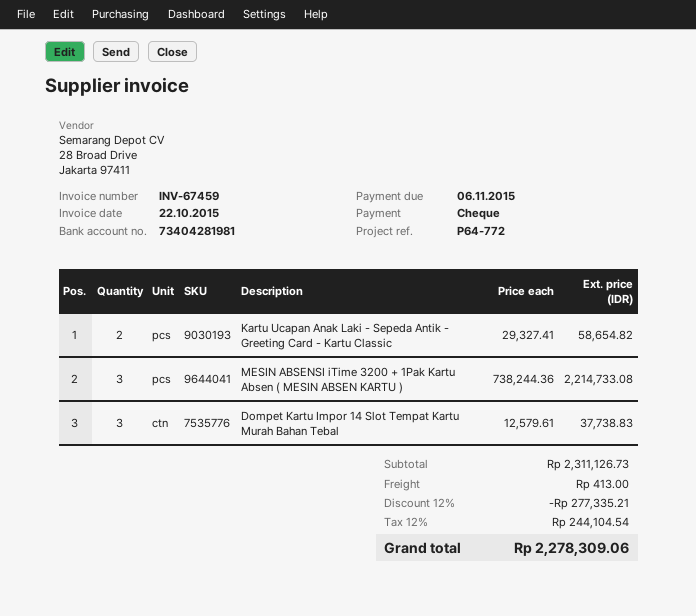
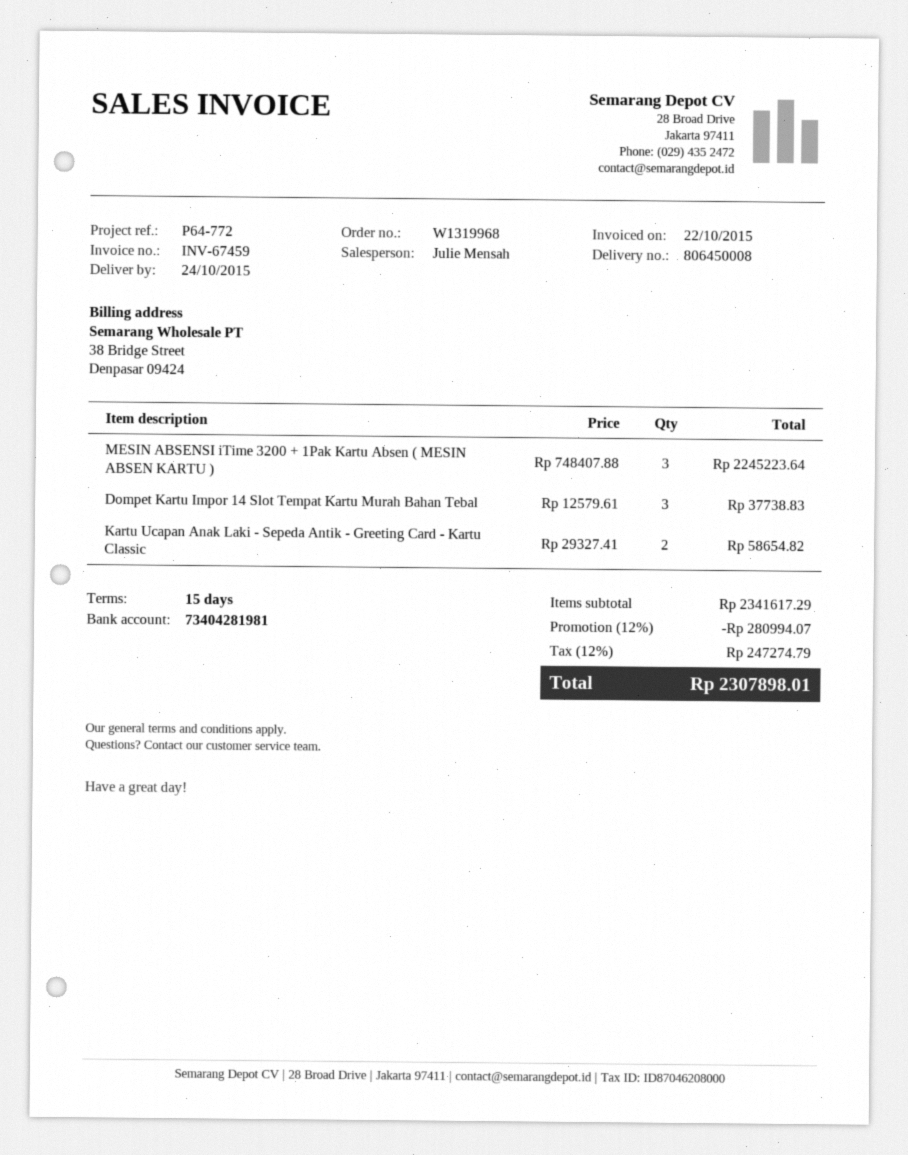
MESIN ABSENSI iTime 3200 + 1Pak Kartu Absen ( MESIN ABSEN KARTU ): 3 x 738244.36 = 2214733.08 -> 3 x 748407.88 = 2245223.64
subtotal: 2311126.73 -> 2341617.29
discount: 12% = 277335.21 -> 12% = 280994.07
shipping: 413.00 -> none
tax: 12% = 244104.54 -> 12% = 247274.79
total: 2278309.06 -> 2307898.01

